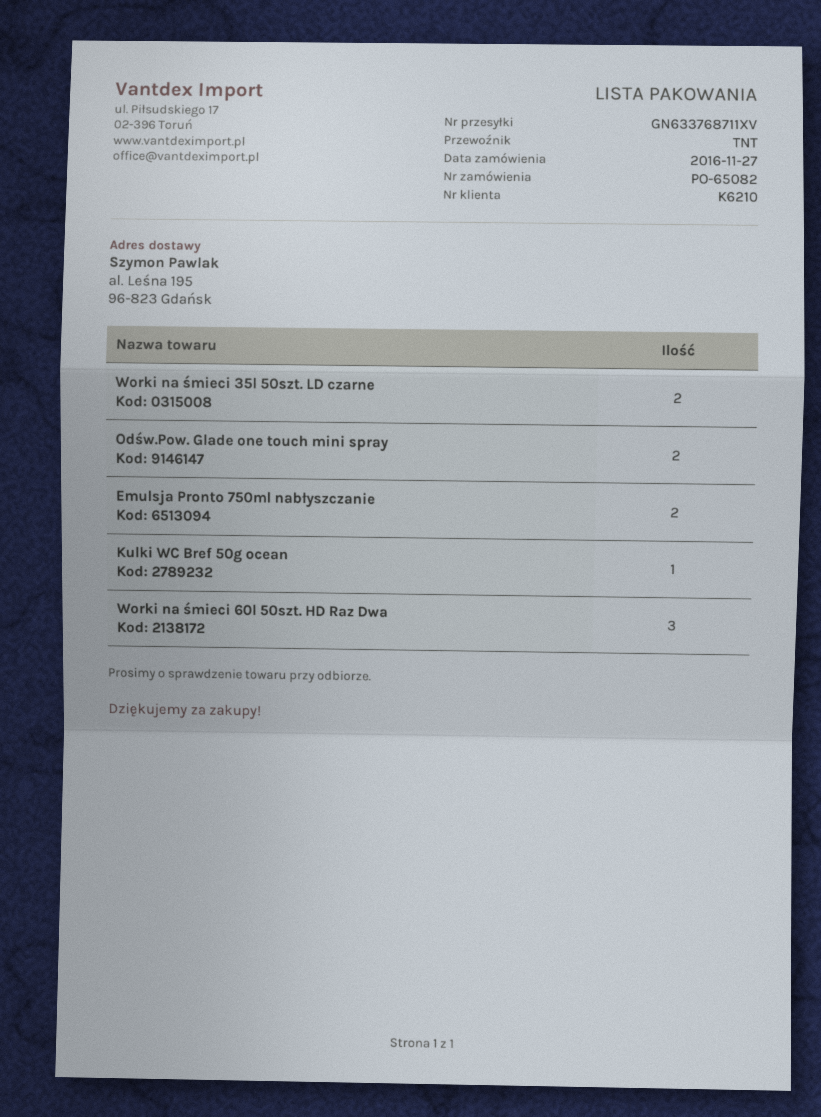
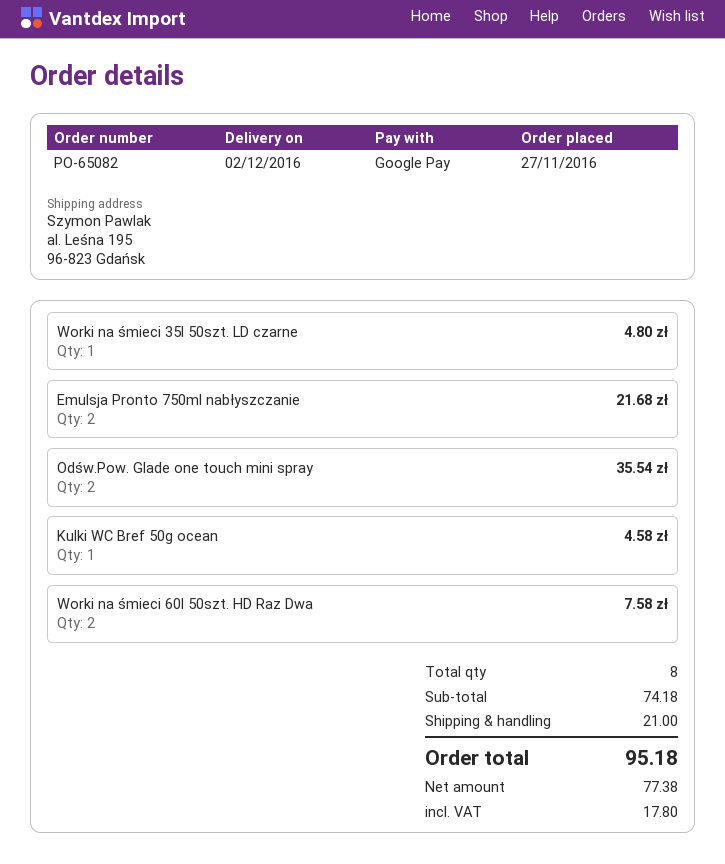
Worki na śmieci 35l 50szt. LD czarne: 2 -> 1
Worki na śmieci 60l 50szt. HD Raz Dwa: 3 -> 2

